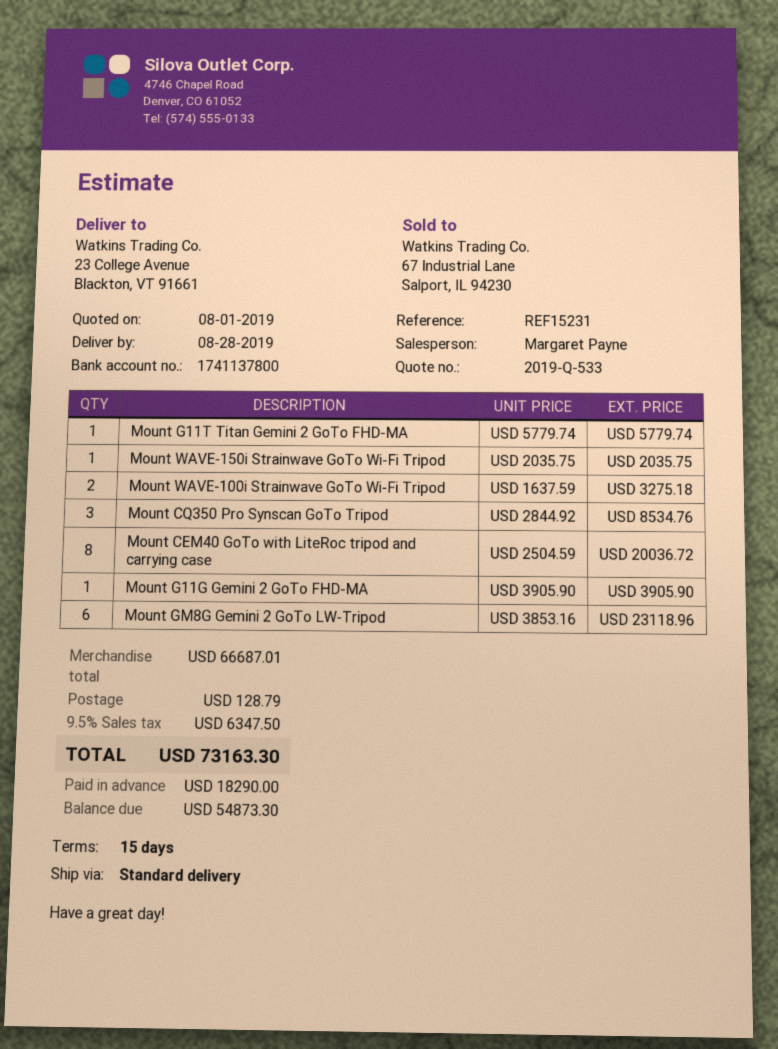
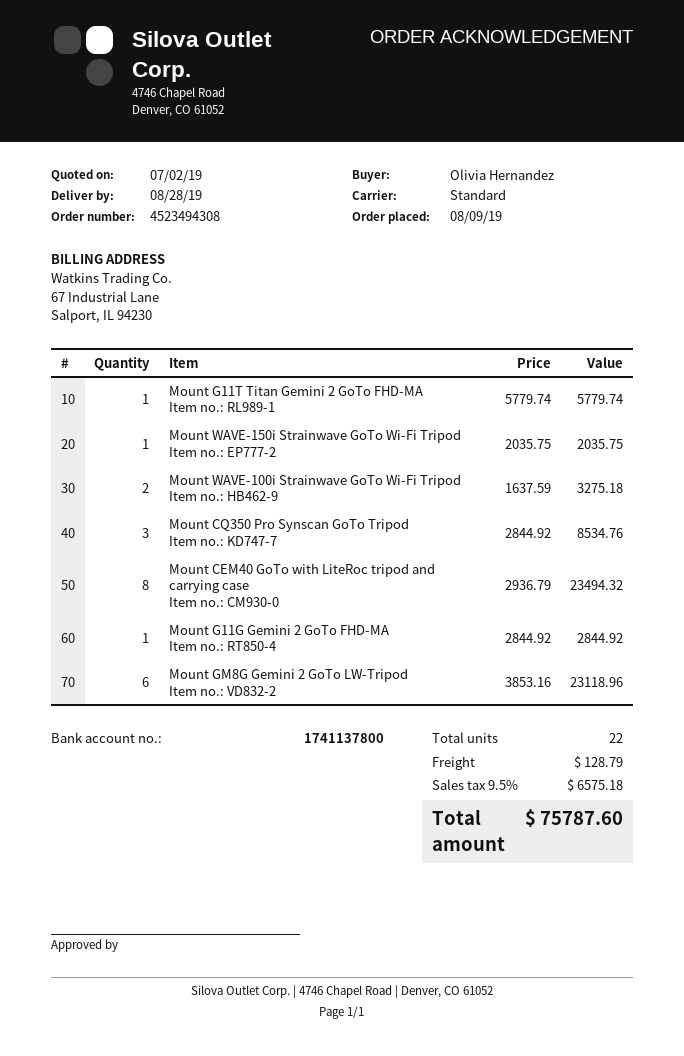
quote date: 2019-08-01 -> 2019-07-02
Mount CEM40 GoTo with LiteRoc tripod and carrying case: 8 x 2504.59 = 20036.72 -> 8 x 2936.79 = 23494.32
Mount G11G Gemini 2 GoTo FHD-MA: 1 x 3905.90 = 3905.90 -> 1 x 2844.92 = 2844.92
tax: 9.5% = 6347.50 -> 9.5% = 6575.18
total: 73163.30 -> 75787.60

